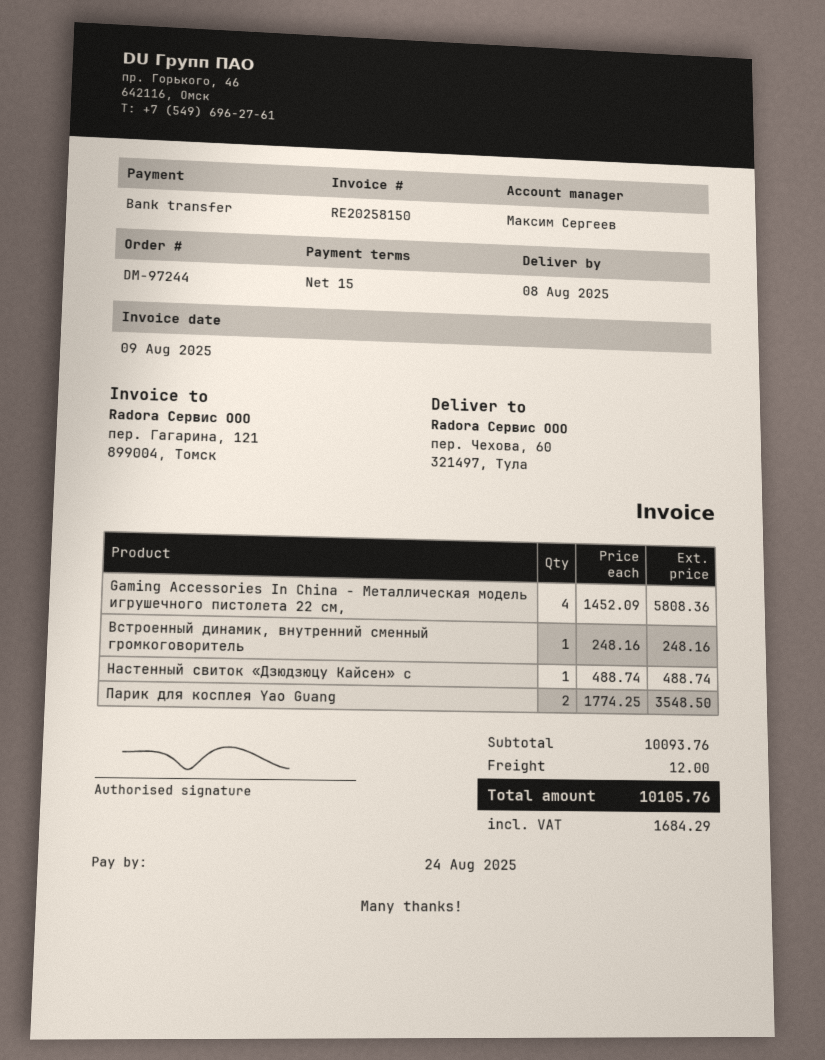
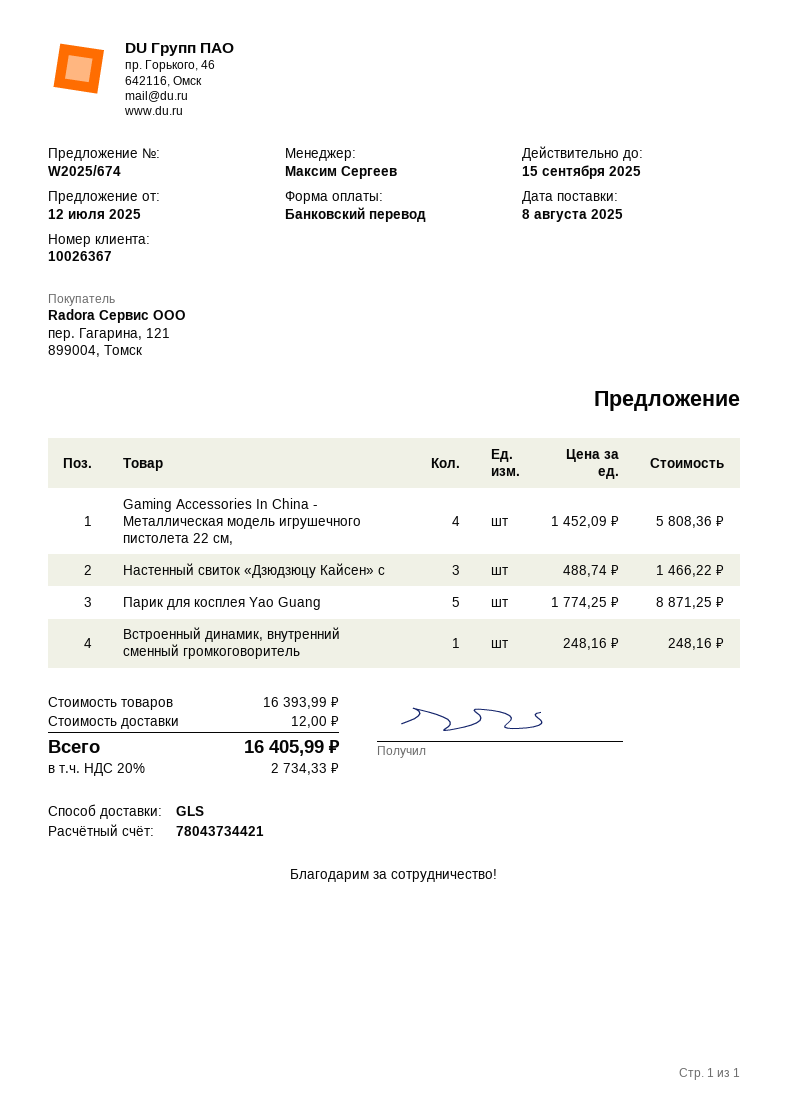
Настенный свиток «Дзюдзюцу Кайсен» с: 1 x 488.74 = 488.74 -> 3 x 488.74 = 1466.22
Парик для косплея Yao Guang: 2 x 1774.25 = 3548.50 -> 5 x 1774.25 = 8871.25
subtotal: 10093.76 -> 16393.99
tax: 1684.29 -> 2734.33
total: 10105.76 -> 16405.99

